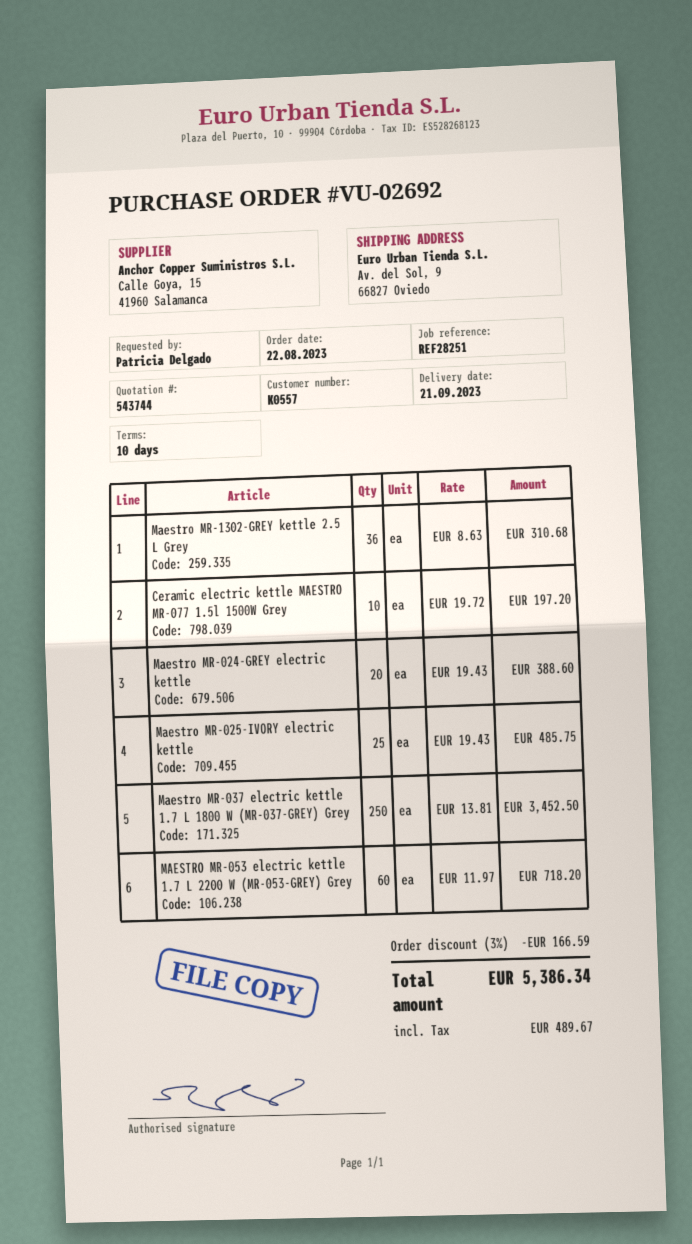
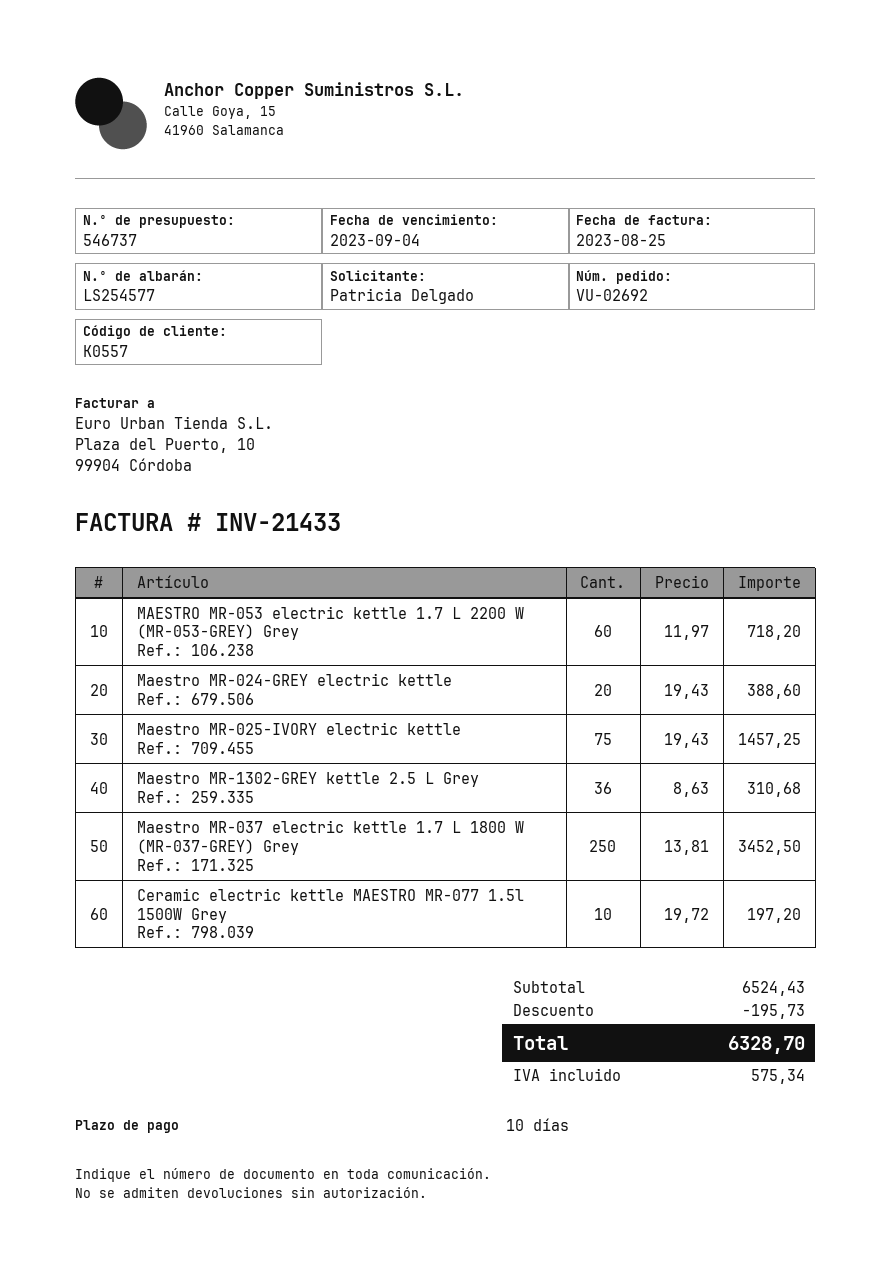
quote number: 543744 -> 546737
Maestro MR-025-IVORY electric kettle: 25 x 19.43 = 485.75 -> 75 x 19.43 = 1457.25
discount: 166.59 -> 195.73
tax: 489.67 -> 575.34
total: 5386.34 -> 6328.70

